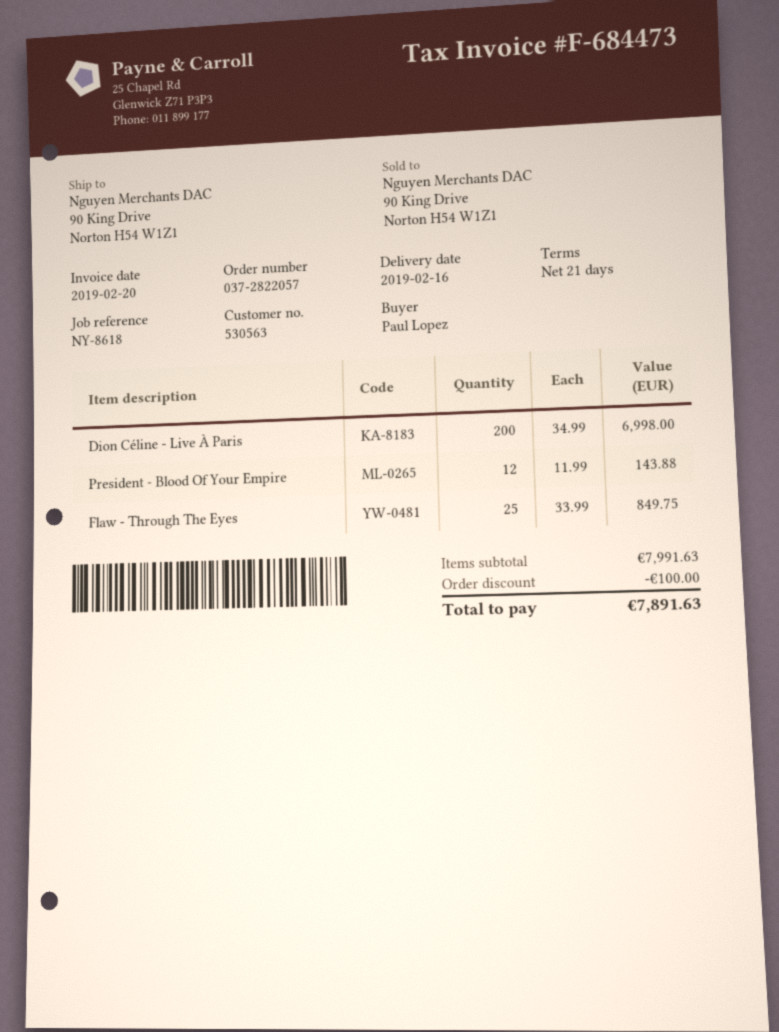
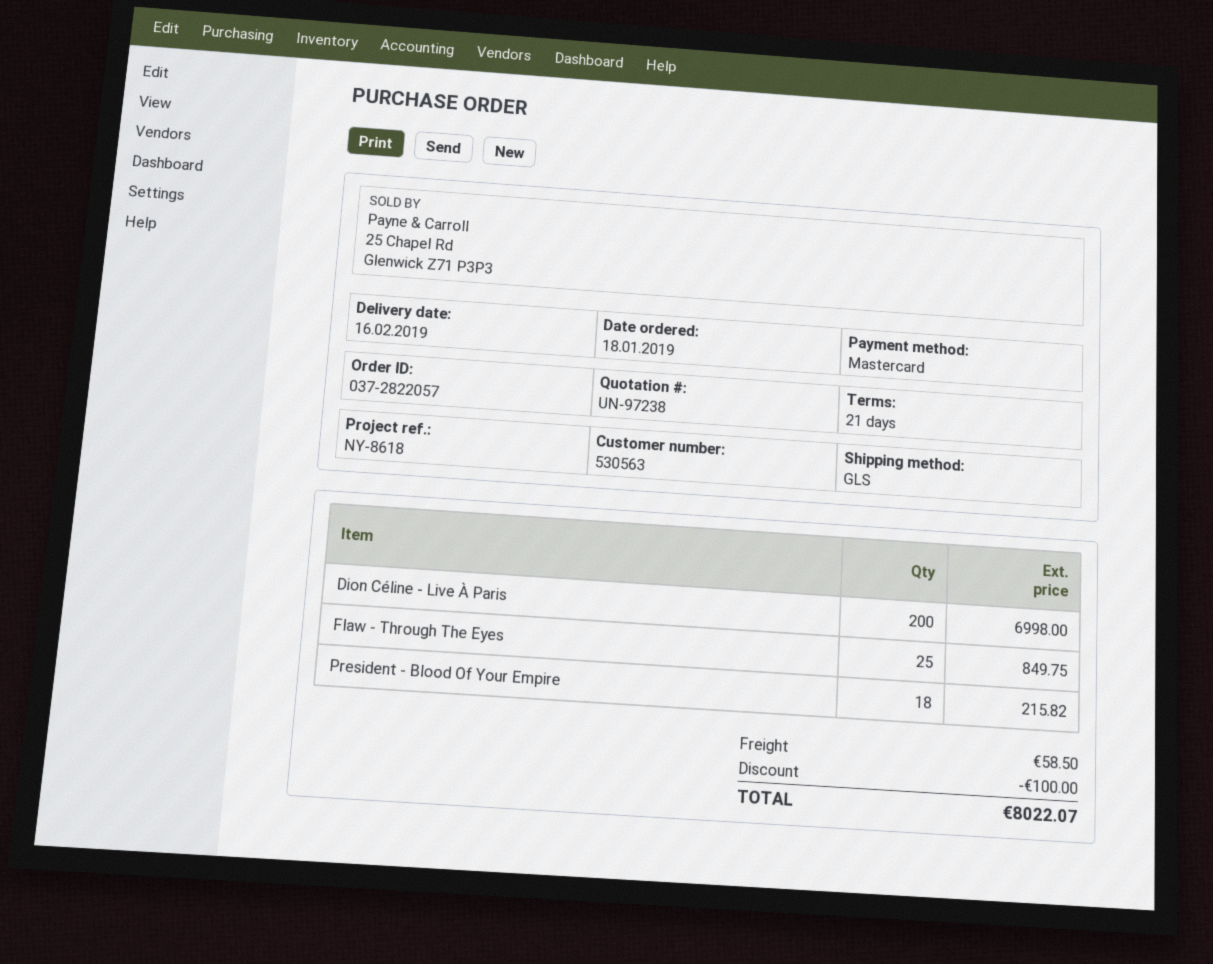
President - Blood Of Your Empire: 12 for 143.88 -> 18 for 215.82
shipping: none -> 58.50
total: 7891.63 -> 8022.07

